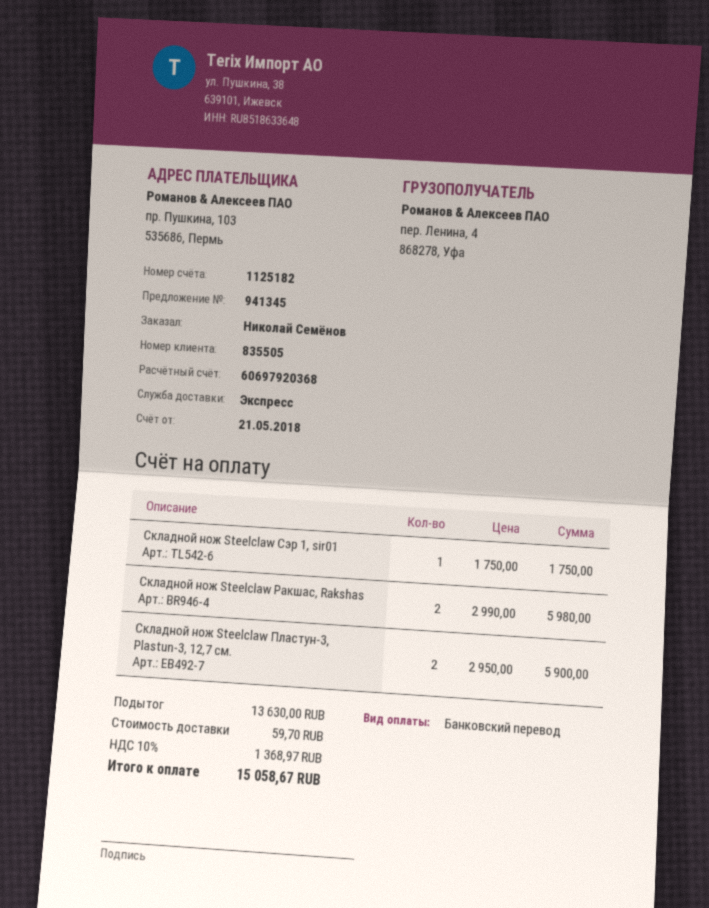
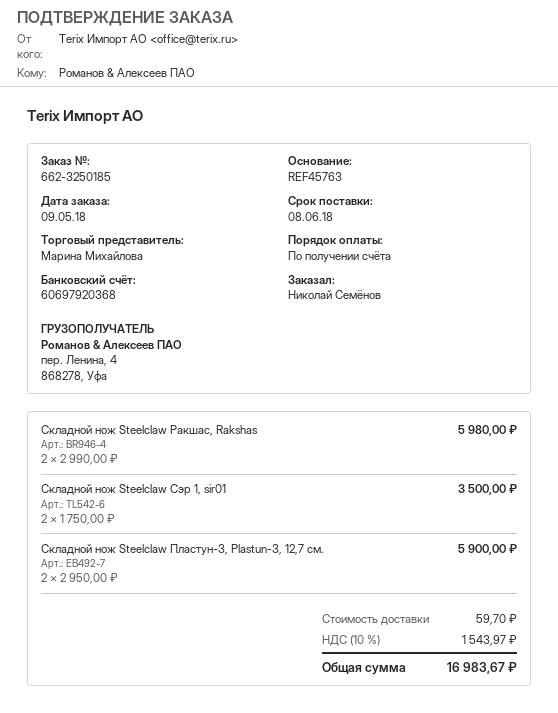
Складной нож Steelclaw Сэр 1, sir01: 1 x 1750.00 = 1750.00 -> 2 x 1750.00 = 3500.00
tax: 10% = 1368.97 -> 10% = 1543.97
total: 15058.67 -> 16983.67

